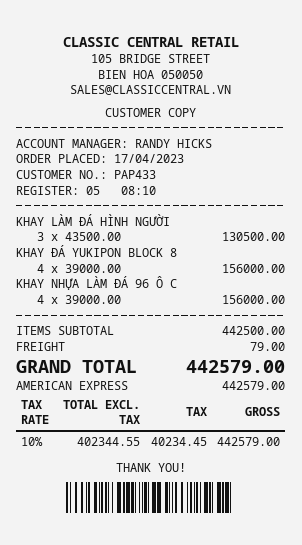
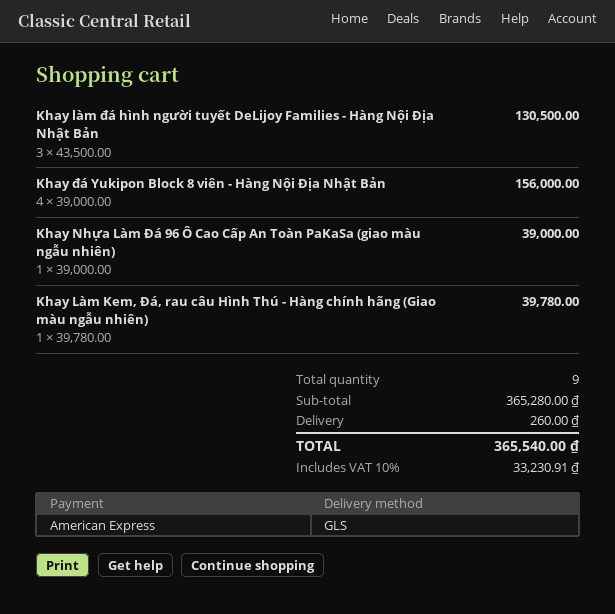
KHAY NHỰA LÀM ĐÁ 96 Ô C: 4 x 39000.00 = 156000.00 -> 1 x 39000.00 = 39000.00
Khay Làm Kem, Đá, rau câu Hình Thú - Hàng chính hãng (Giao màu ngẫu nhiên): none -> 1 x 39780.00 = 39780.00
subtotal: 442500.00 -> 365280.00
shipping: 79.00 -> 260.00
tax: 10% = 40234.45 -> 10% = 33230.91
total: 442579.00 -> 365540.00

